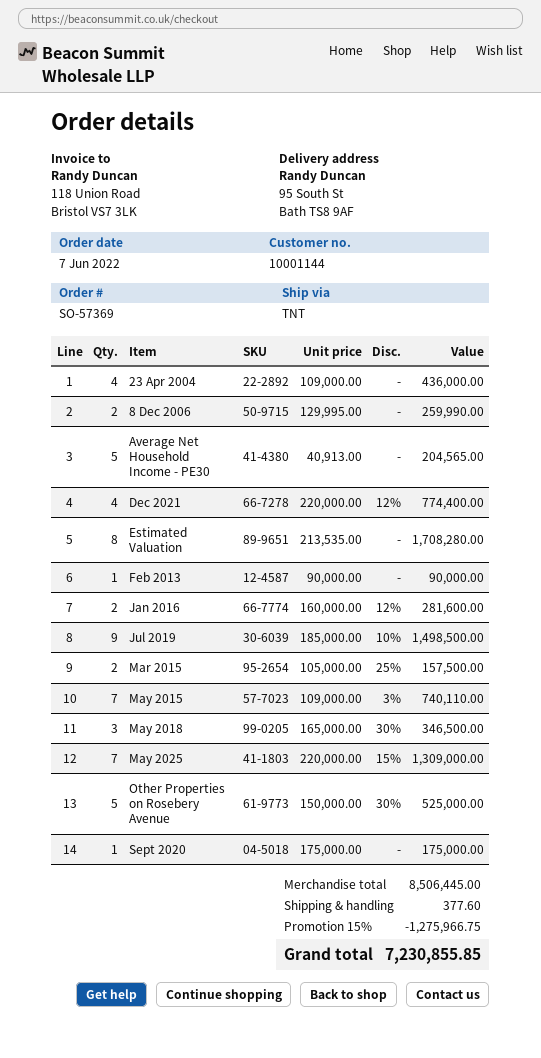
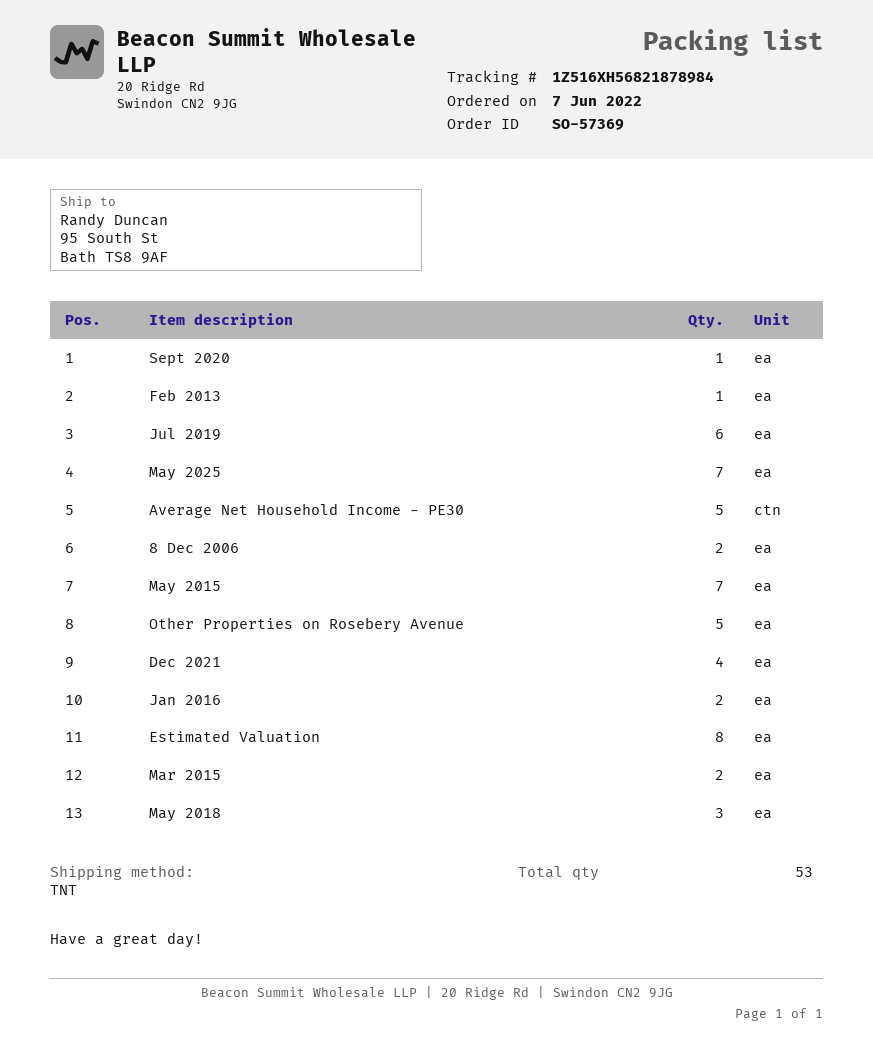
23 Apr 2004: 4 -> none
Jul 2019: 9 -> 6

